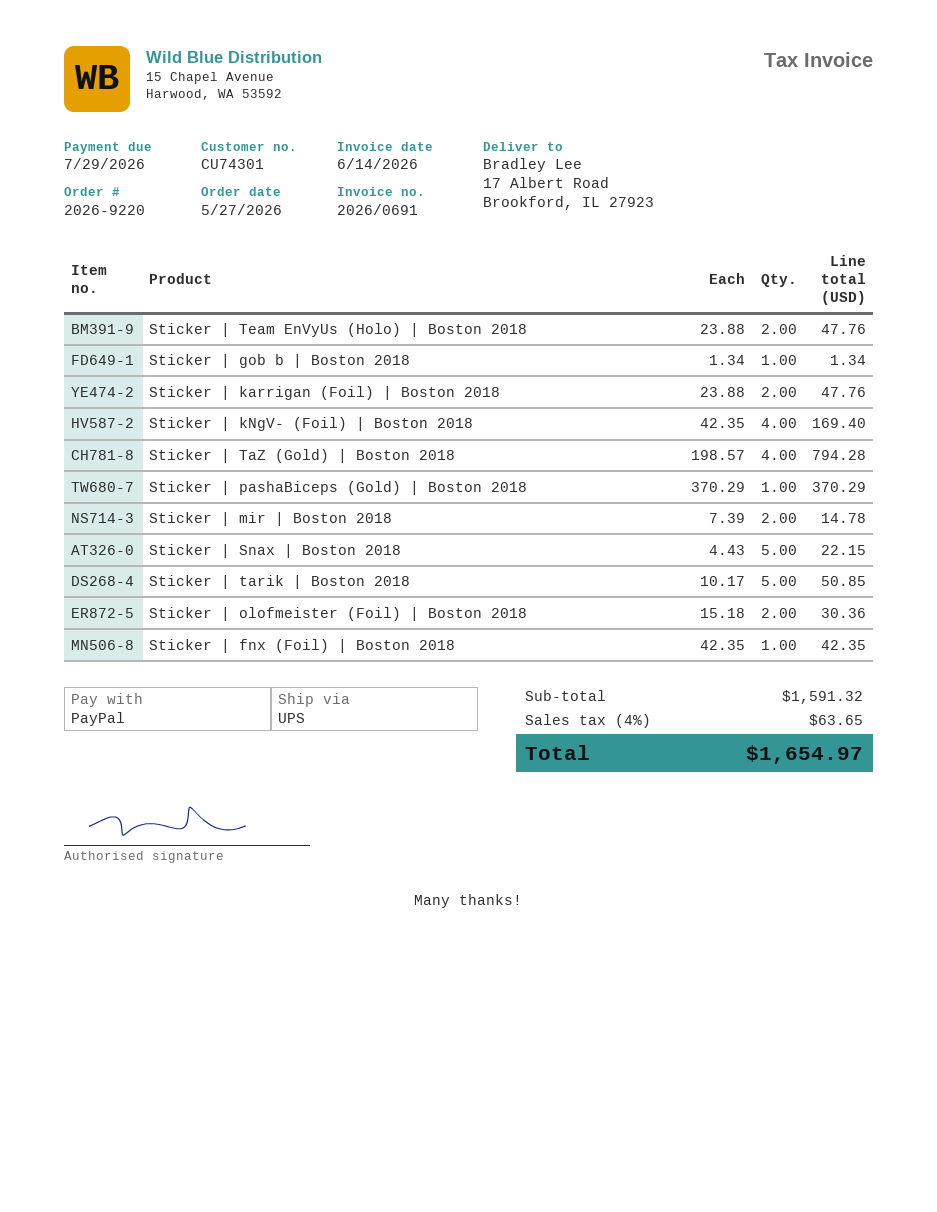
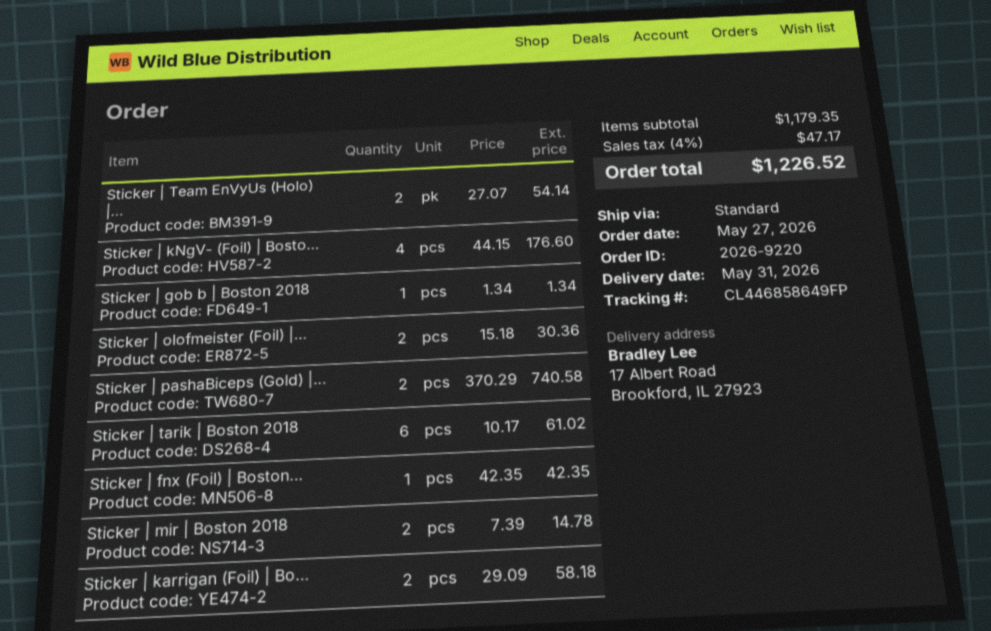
shipping method: UPS -> standard
Sticker | Team EnVyUs (Holo) | Boston 2018: 2 x 23.88 = 47.76 -> 2 x 27.07 = 54.14
Sticker | karrigan (Foil) | Boston 2018: 2 x 23.88 = 47.76 -> 2 x 29.09 = 58.18
Sticker | kNgV- (Foil) | Boston 2018: 4 x 42.35 = 169.40 -> 4 x 44.15 = 176.60
Sticker | TaZ (Gold) | Boston 2018: 4 x 198.57 = 794.28 -> none
Sticker | pashaBiceps (Gold) | Boston 2018: 1 x 370.29 = 370.29 -> 2 x 370.29 = 740.58
Sticker | Snax | Boston 2018: 5 x 4.43 = 22.15 -> none
Sticker | tarik | Boston 2018: 5 x 10.17 = 50.85 -> 6 x 10.17 = 61.02
subtotal: 1591.32 -> 1179.35
tax: 4% = 63.65 -> 4% = 47.17
total: 1654.97 -> 1226.52

